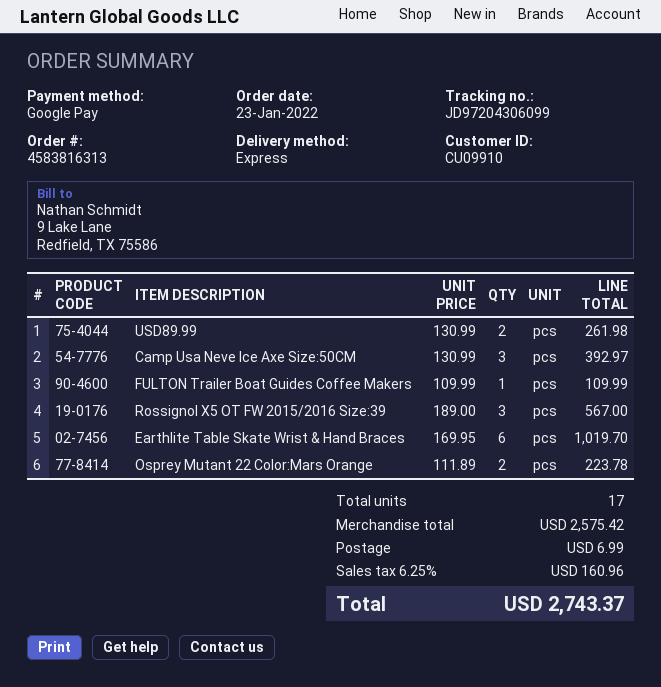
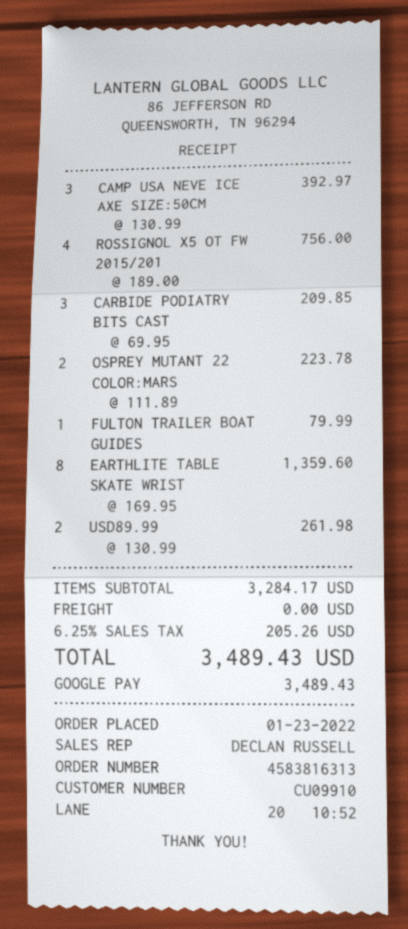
FULTON Trailer Boat Guides Coffee Makers: 1 x 109.99 = 109.99 -> 1 x 79.99 = 79.99
Rossignol X5 OT FW 2015/2016 Size:39: 3 x 189.00 = 567.00 -> 4 x 189.00 = 756.00
Earthlite Table Skate Wrist & Hand Braces: 6 x 169.95 = 1019.70 -> 8 x 169.95 = 1359.60
CARBIDE PODIATRY BITS CAST: none -> 3 x 69.95 = 209.85
subtotal: 2575.42 -> 3284.17
shipping: 6.99 -> 0.00
tax: 6.25% = 160.96 -> 6.25% = 205.26
total: 2743.37 -> 3489.43

